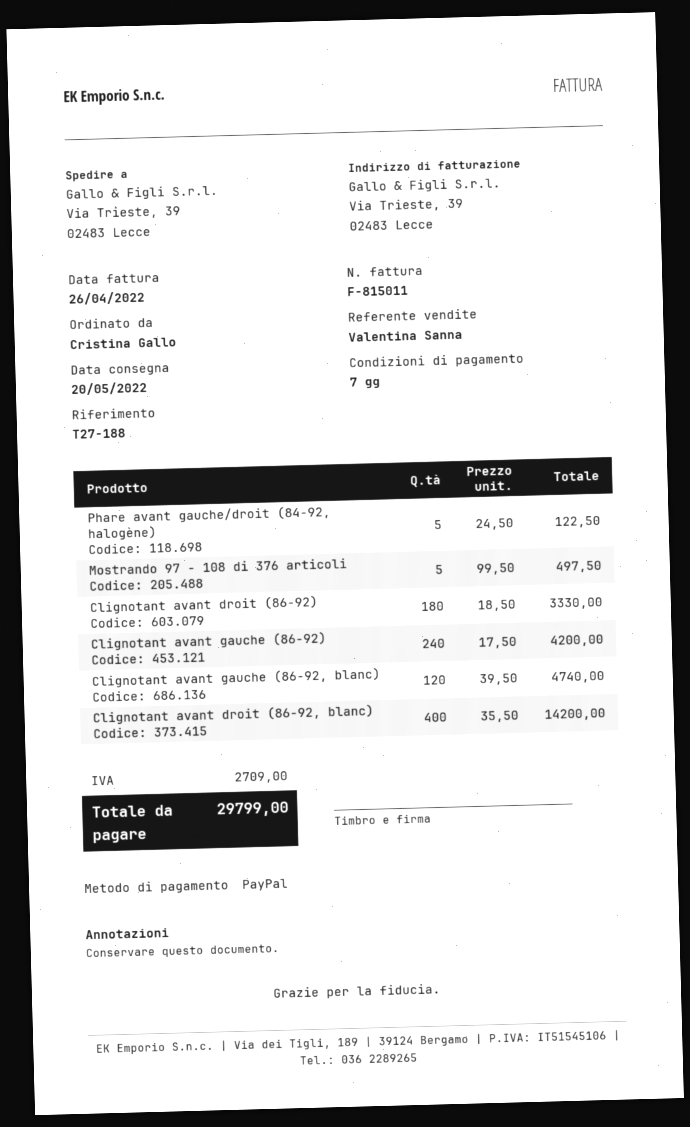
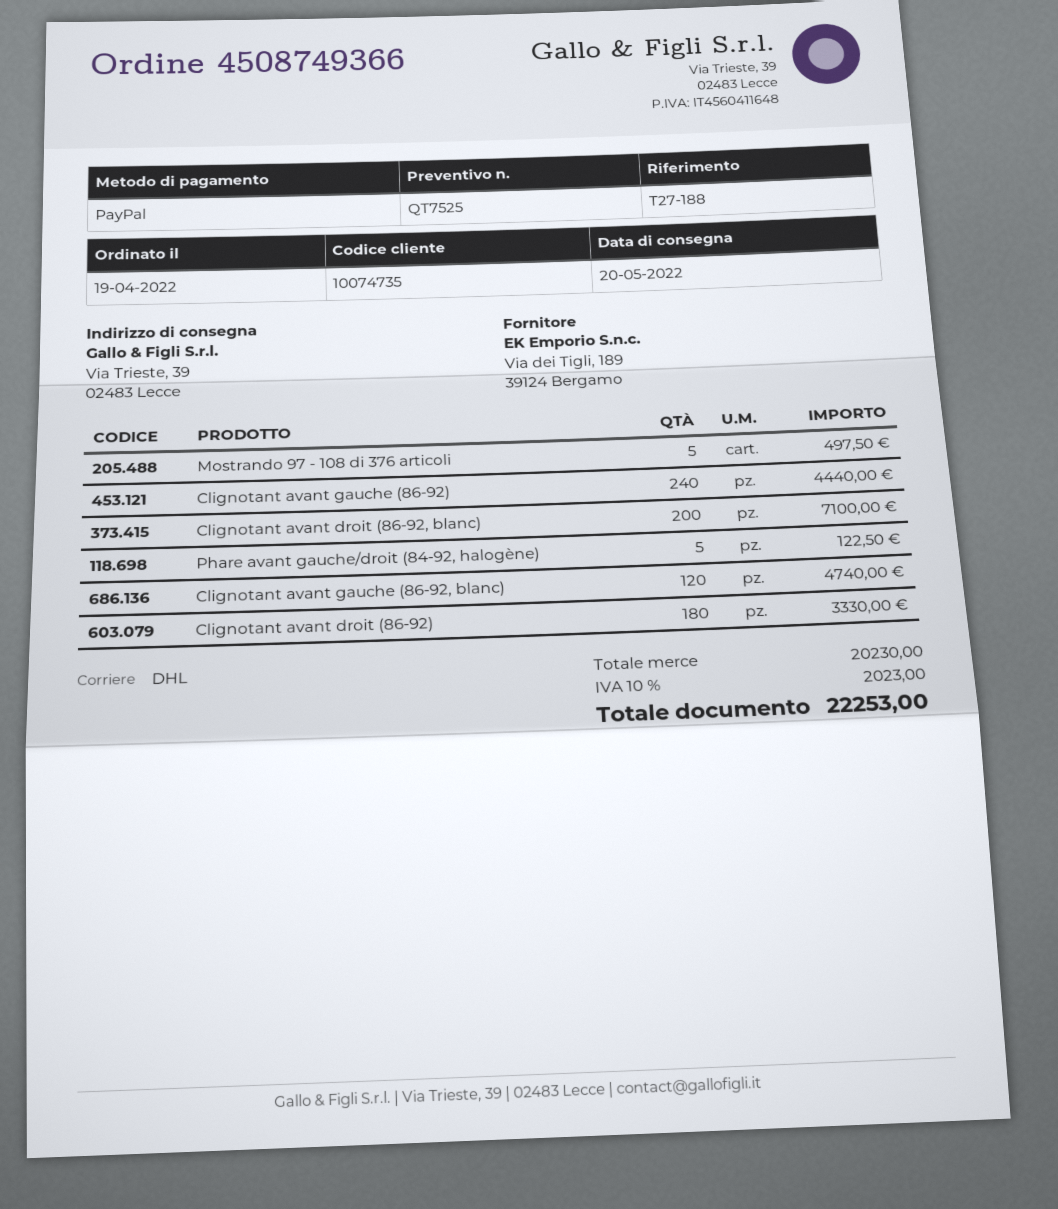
Clignotant avant gauche (86-92): 240 for 4200.00 -> 240 for 4440.00
Clignotant avant droit (86-92, blanc): 400 for 14200.00 -> 200 for 7100.00
tax: 2709.00 -> 2023.00
total: 29799.00 -> 22253.00

